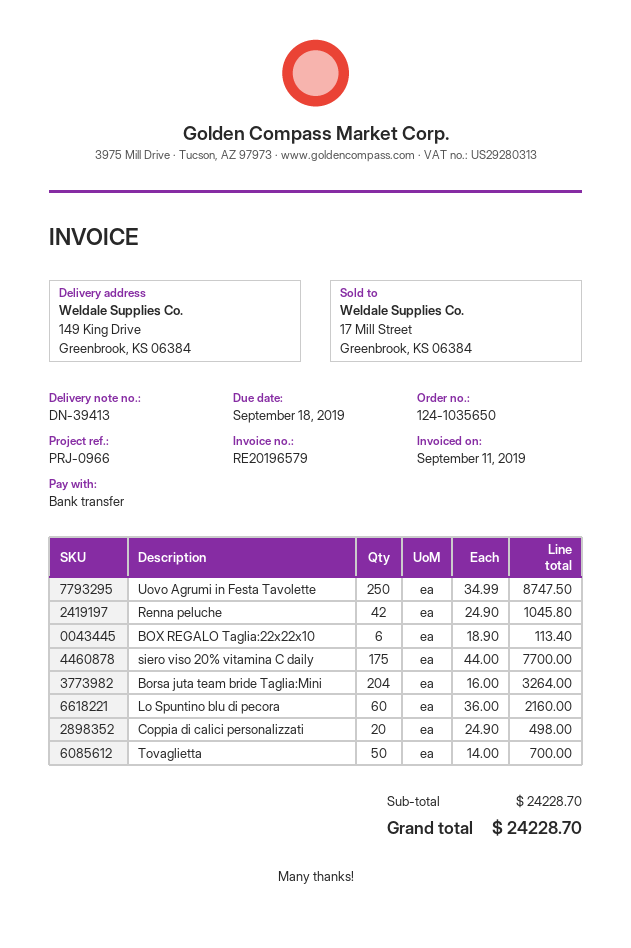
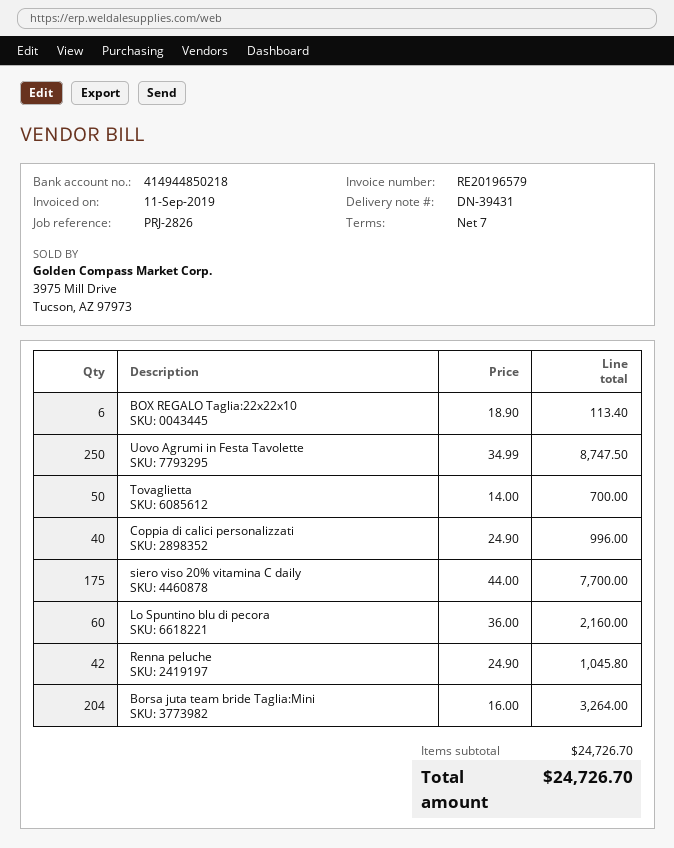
delivery note number: DN-39413 -> DN-39431
reference: PRJ-0966 -> PRJ-2826
Coppia di calici personalizzati: 20 x 24.90 = 498.00 -> 40 x 24.90 = 996.00
subtotal: 24228.70 -> 24726.70
total: 24228.70 -> 24726.70

